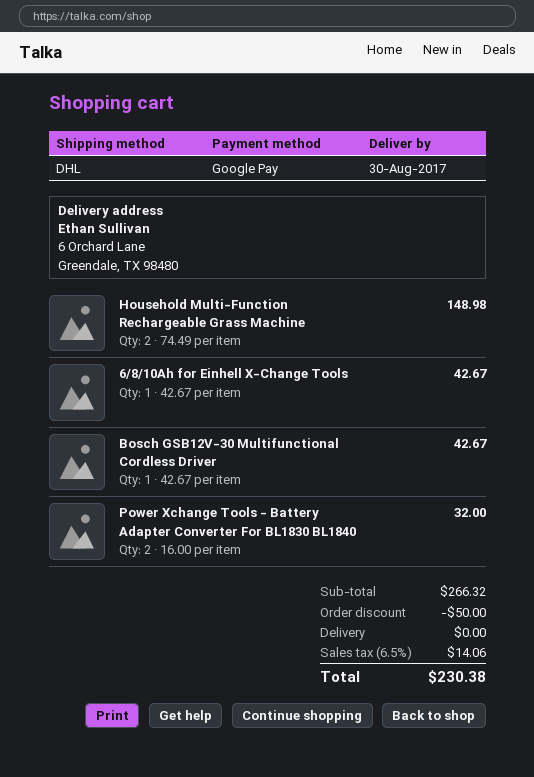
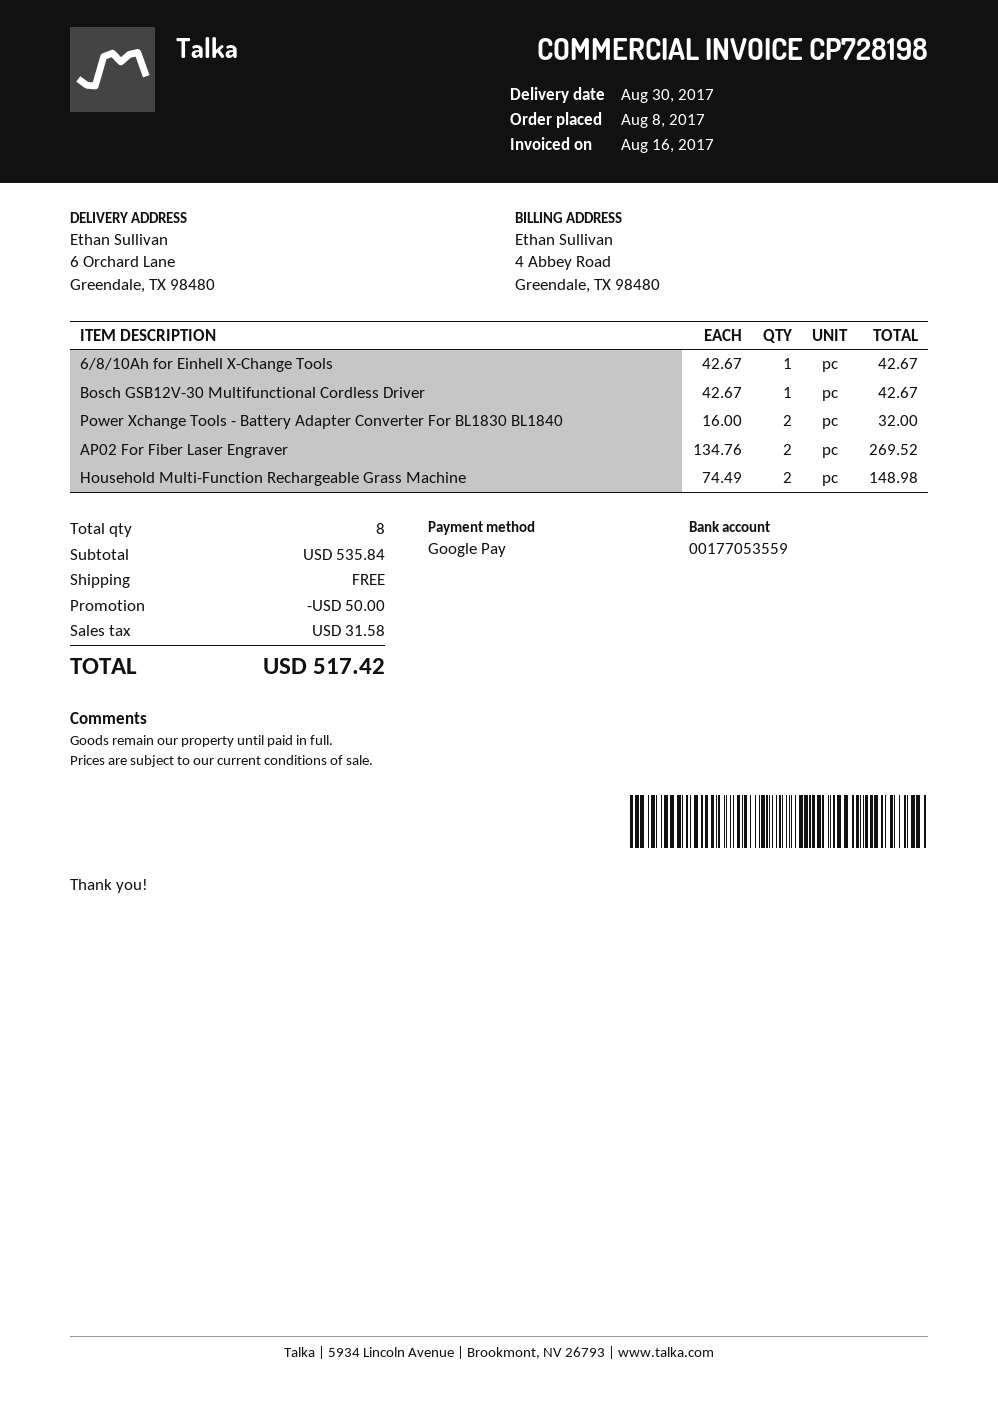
AP02 For Fiber Laser Engraver: none -> 2 x 134.76 = 269.52
subtotal: 266.32 -> 535.84
tax: 14.06 -> 31.58
total: 230.38 -> 517.42

